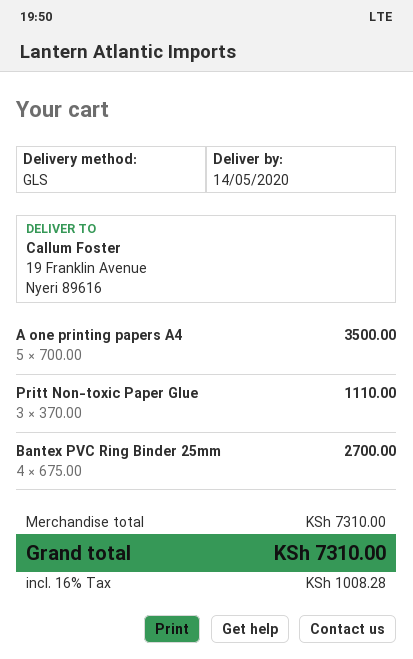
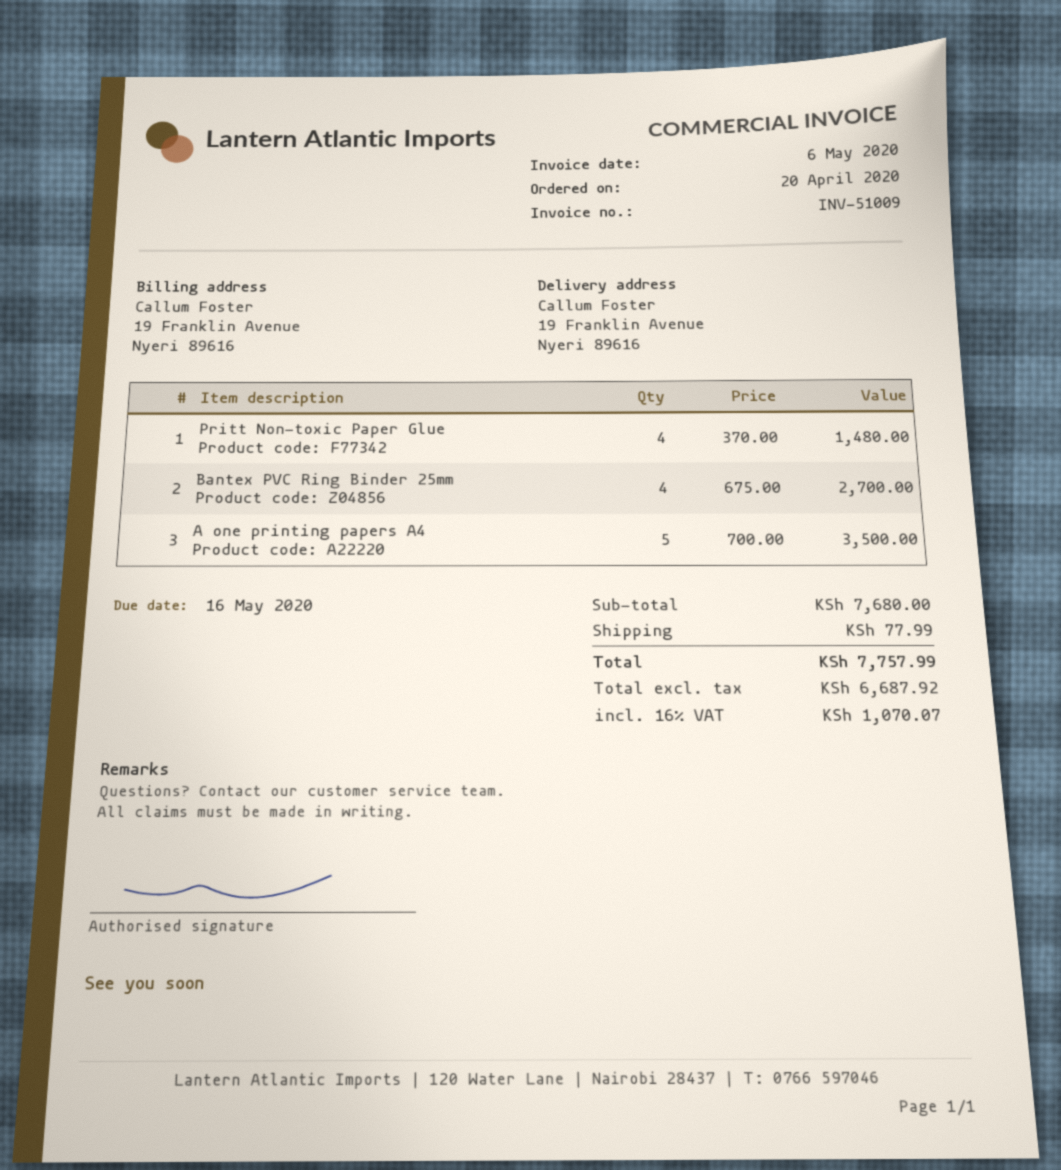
Pritt Non-toxic Paper Glue: 3 x 370.00 = 1110.00 -> 4 x 370.00 = 1480.00
subtotal: 7310.00 -> 7680.00
shipping: none -> 77.99
tax: 16% = 1008.28 -> 16% = 1070.07
total: 7310.00 -> 7757.99

